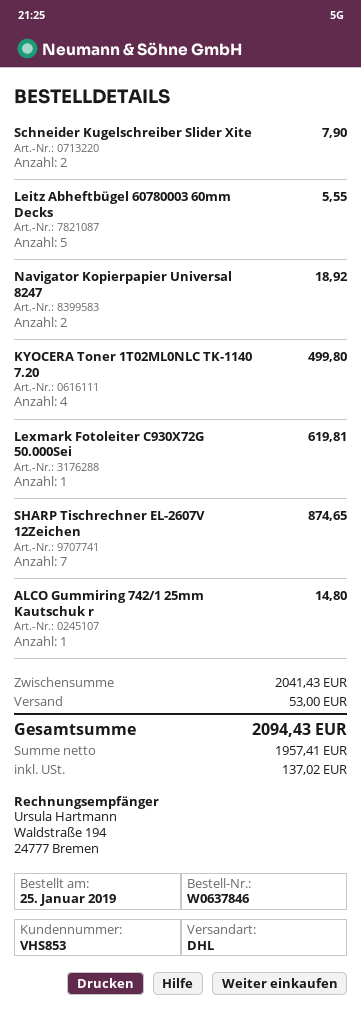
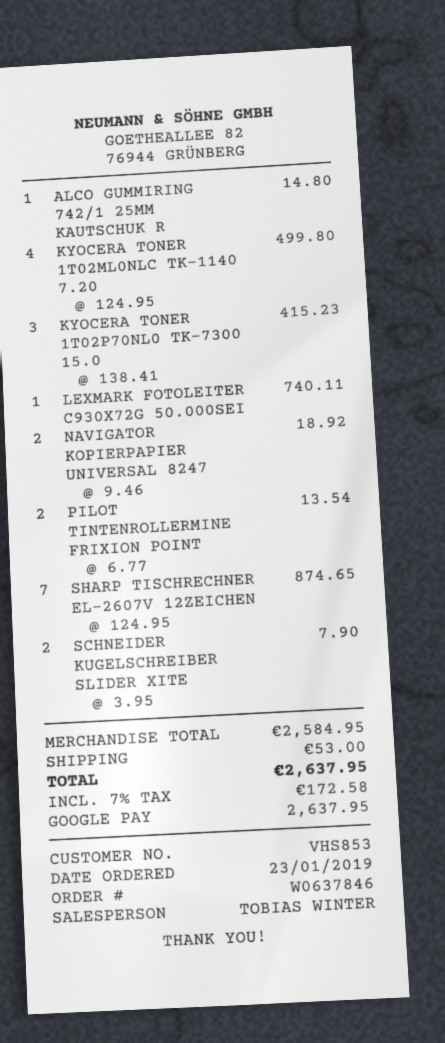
order date: 2019-01-25 -> 2019-01-23
Leitz Abheftbügel 60780003 60mm Decks: 5 for 5.55 -> none
Lexmark Fotoleiter C930X72G 50.000Sei: 1 for 619.81 -> 1 for 740.11
KYOCERA TONER 1T02P70NL0 TK-7300 15.0: none -> 3 for 415.23
PILOT TINTENROLLERMINE FRIXION POINT: none -> 2 for 13.54
subtotal: 2041.43 -> 2584.95
tax: 137.02 -> 172.58
total: 2094.43 -> 2637.95

